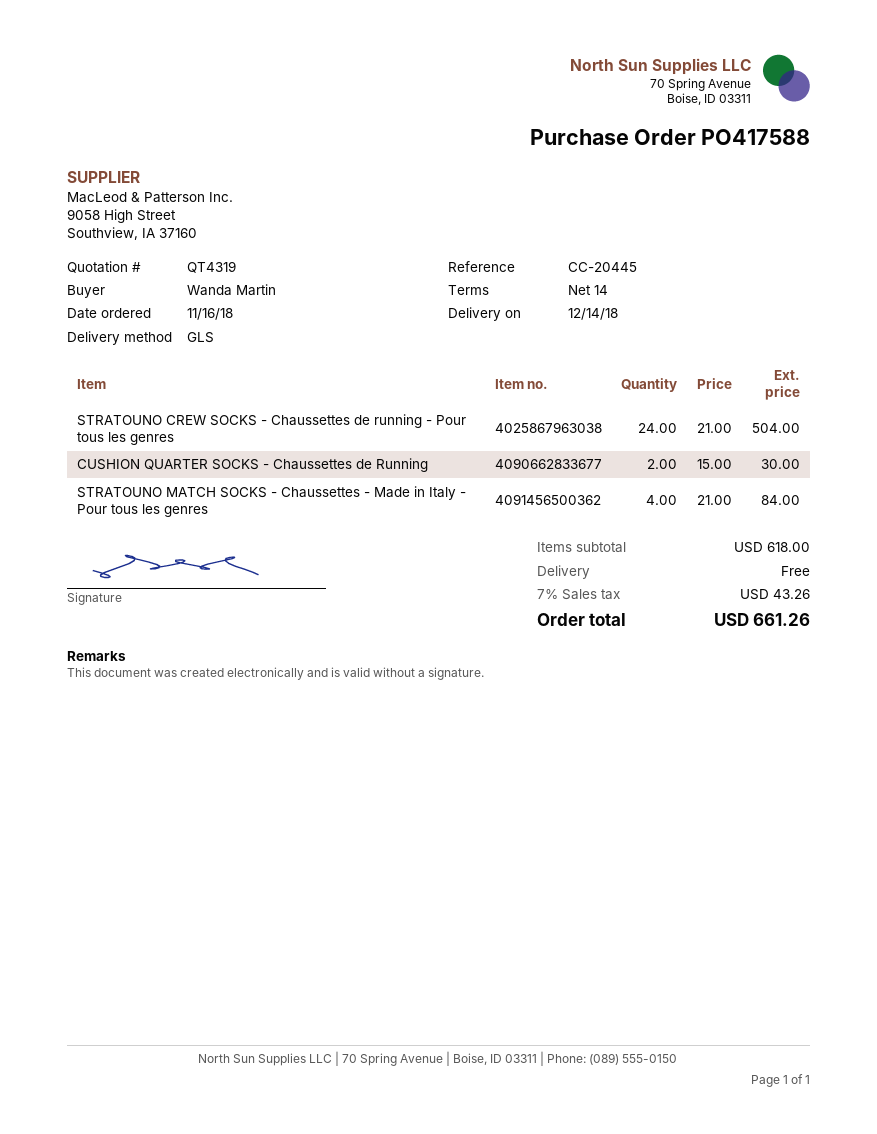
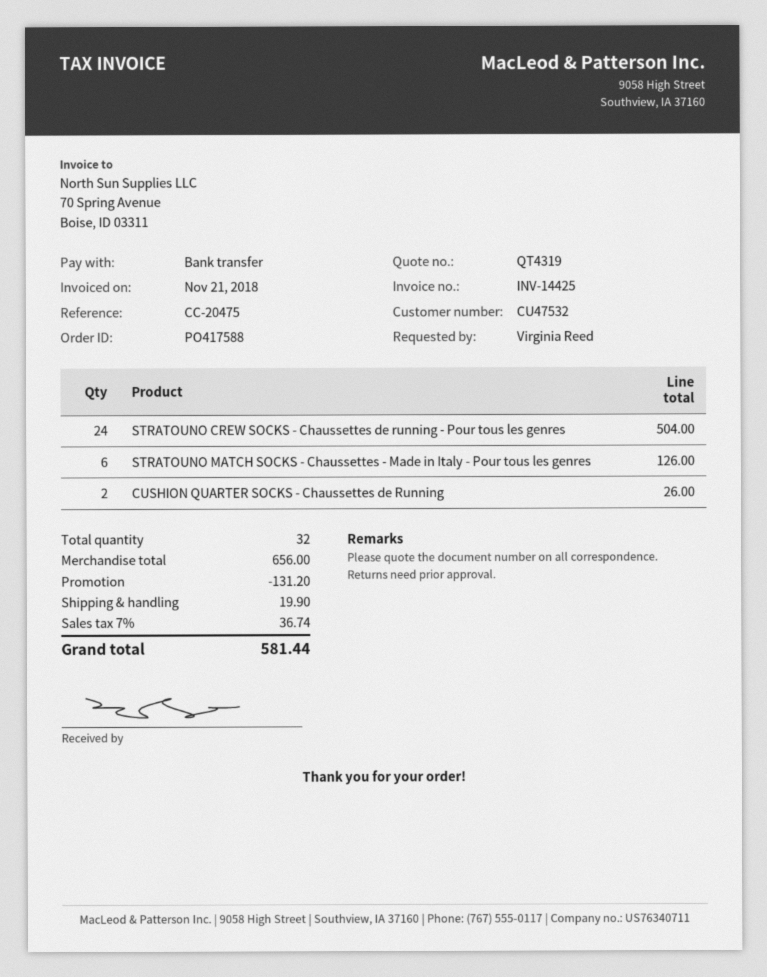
reference: CC-20445 -> CC-20475
ordered by: Wanda Martin -> Virginia Reed
CUSHION QUARTER SOCKS - Chaussettes de Running: 2 for 30.00 -> 2 for 26.00
STRATOUNO MATCH SOCKS - Chaussettes - Made in Italy - Pour tous les genres: 4 for 84.00 -> 6 for 126.00
subtotal: 618.00 -> 656.00
discount: none -> 131.20
shipping: 0.00 -> 19.90
tax: 7% = 43.26 -> 7% = 36.74
total: 661.26 -> 581.44

